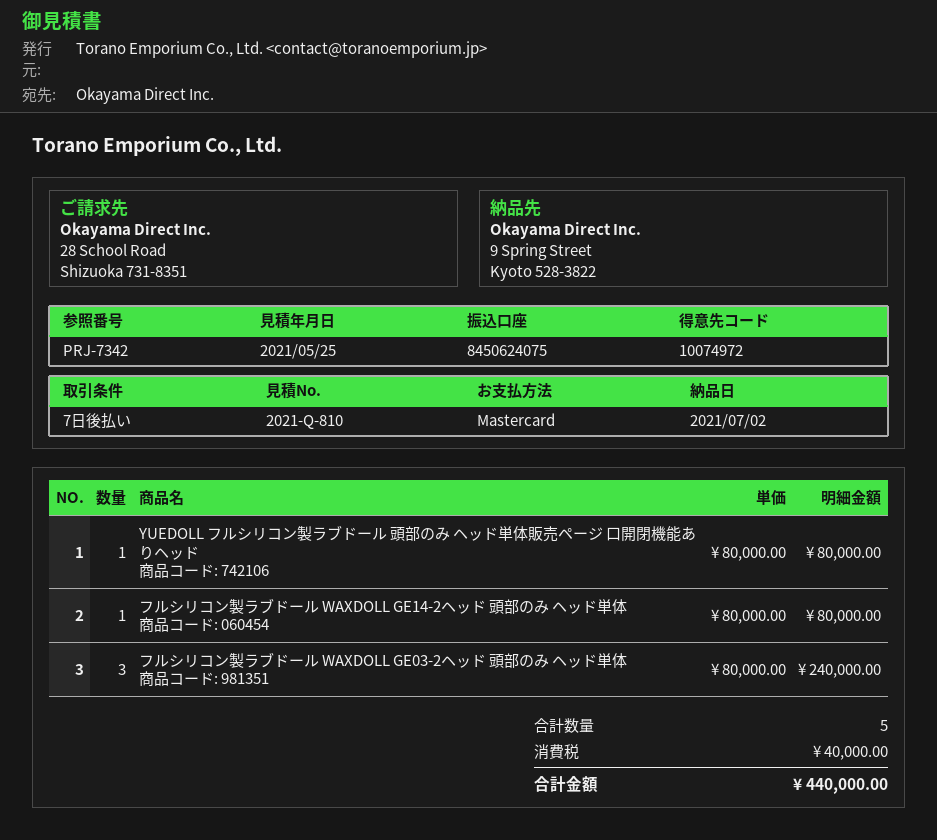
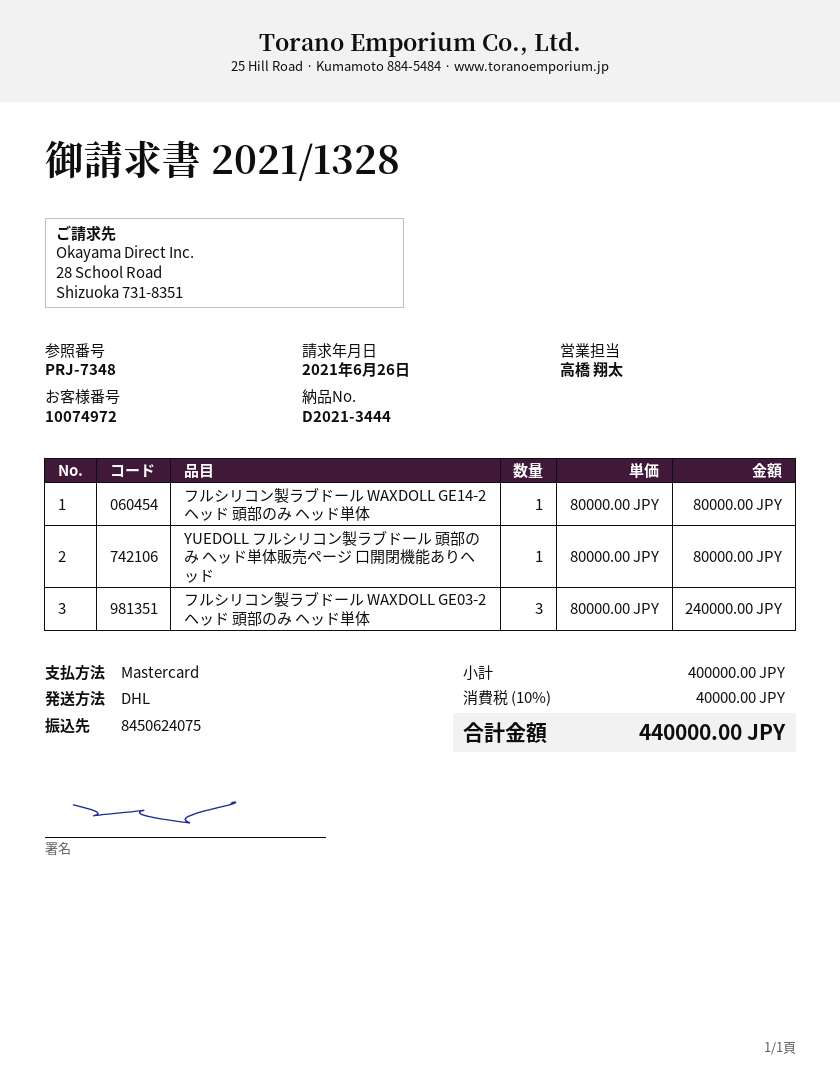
reference: PRJ-7342 -> PRJ-7348

